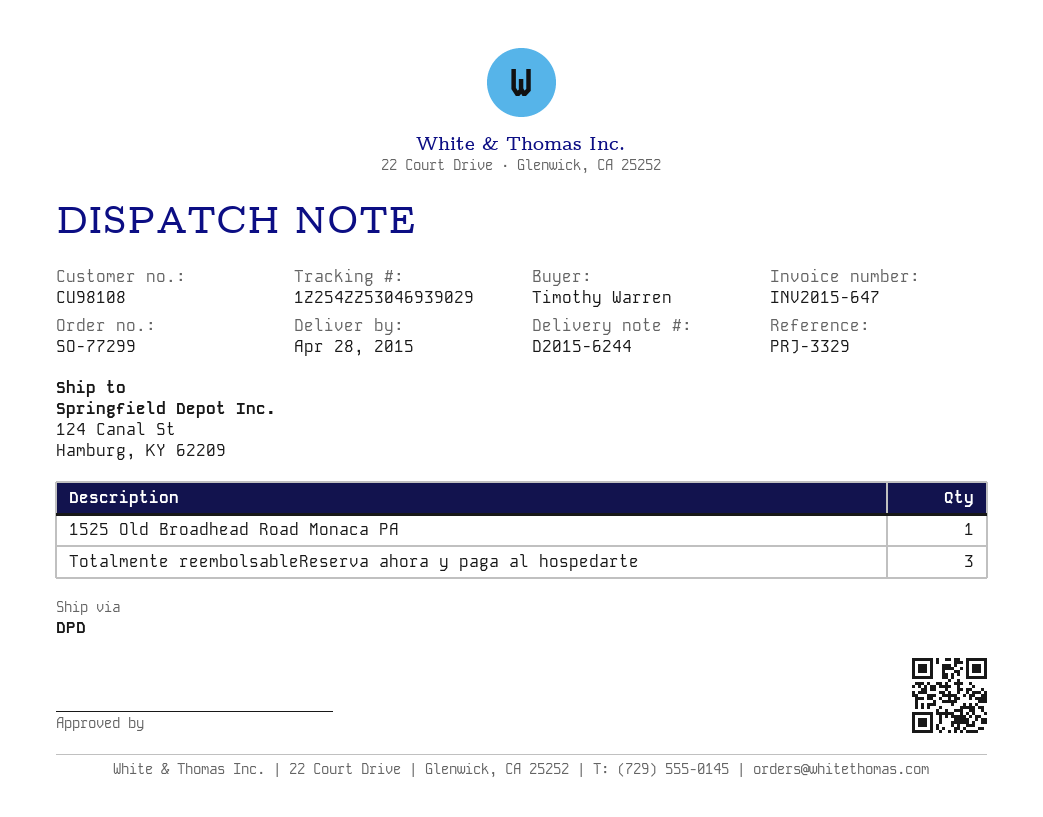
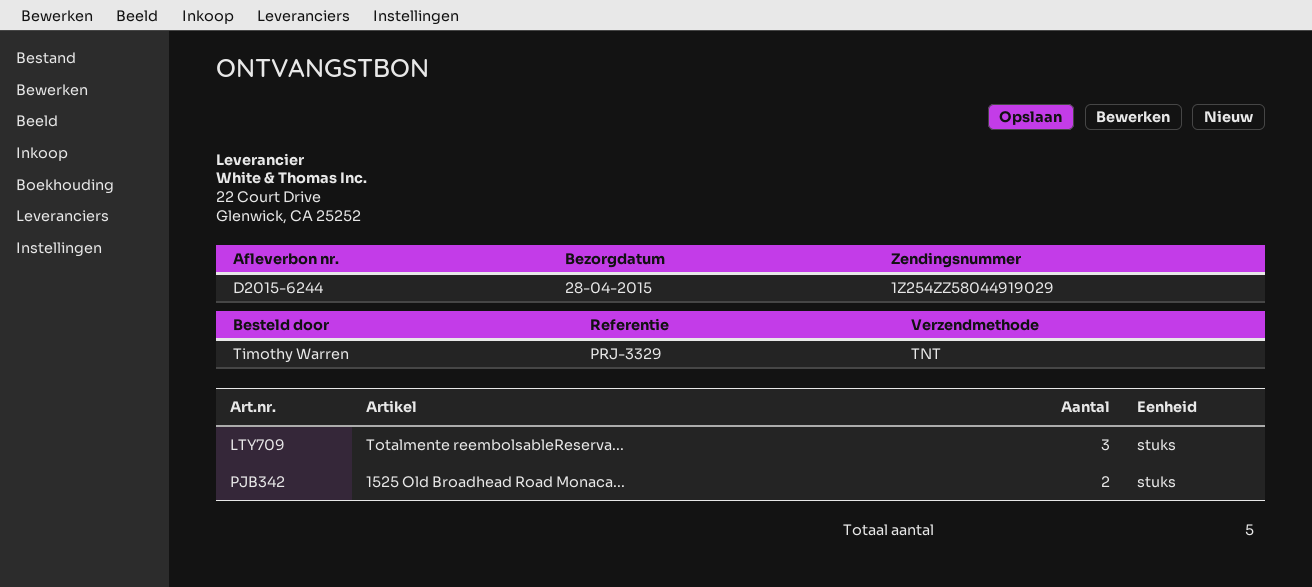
shipping method: DPD -> TNT
tracking number: 1Z254ZZ53046939029 -> 1Z254ZZ58044919029
1525 Old Broadhead Road Monaca PA: 1 -> 2

